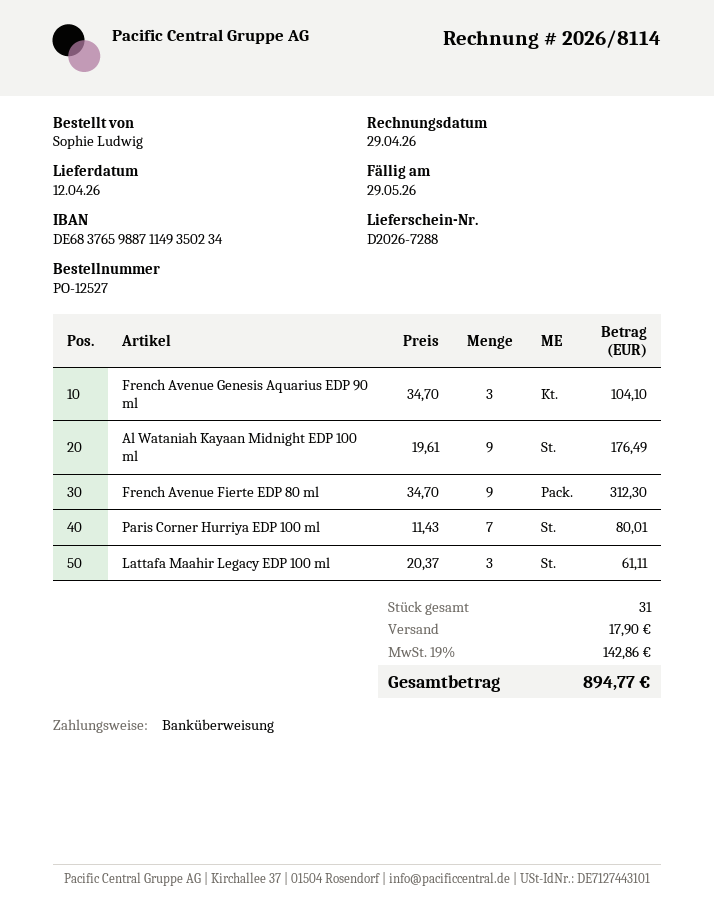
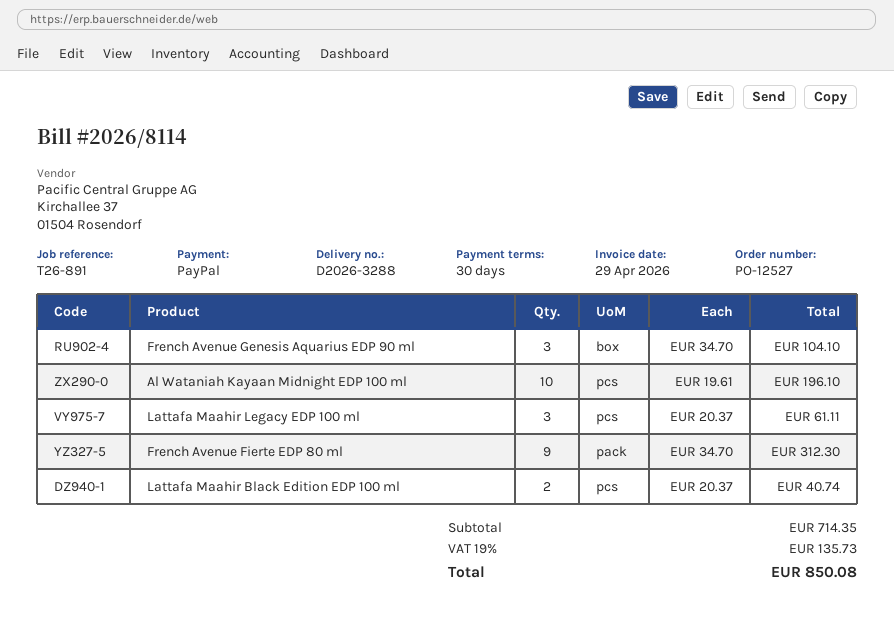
delivery note number: D2026-7288 -> D2026-3288
payment method: bank transfer -> PayPal
Al Wataniah Kayaan Midnight EDP 100 ml: 9 x 19.61 = 176.49 -> 10 x 19.61 = 196.10
Paris Corner Hurriya EDP 100 ml: 7 x 11.43 = 80.01 -> none
Lattafa Maahir Black Edition EDP 100 ml: none -> 2 x 20.37 = 40.74
shipping: 17.90 -> none
tax: 19% = 142.86 -> 19% = 135.73
total: 894.77 -> 850.08

